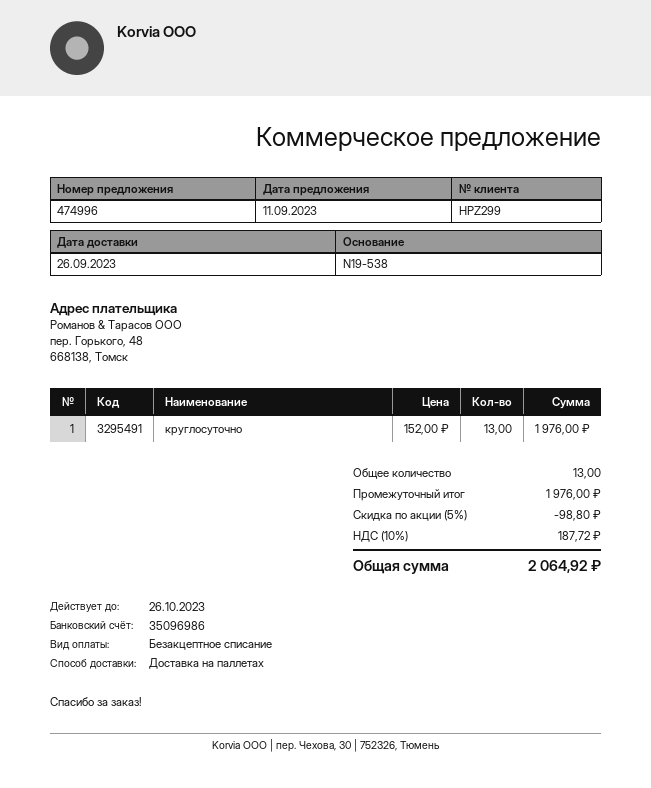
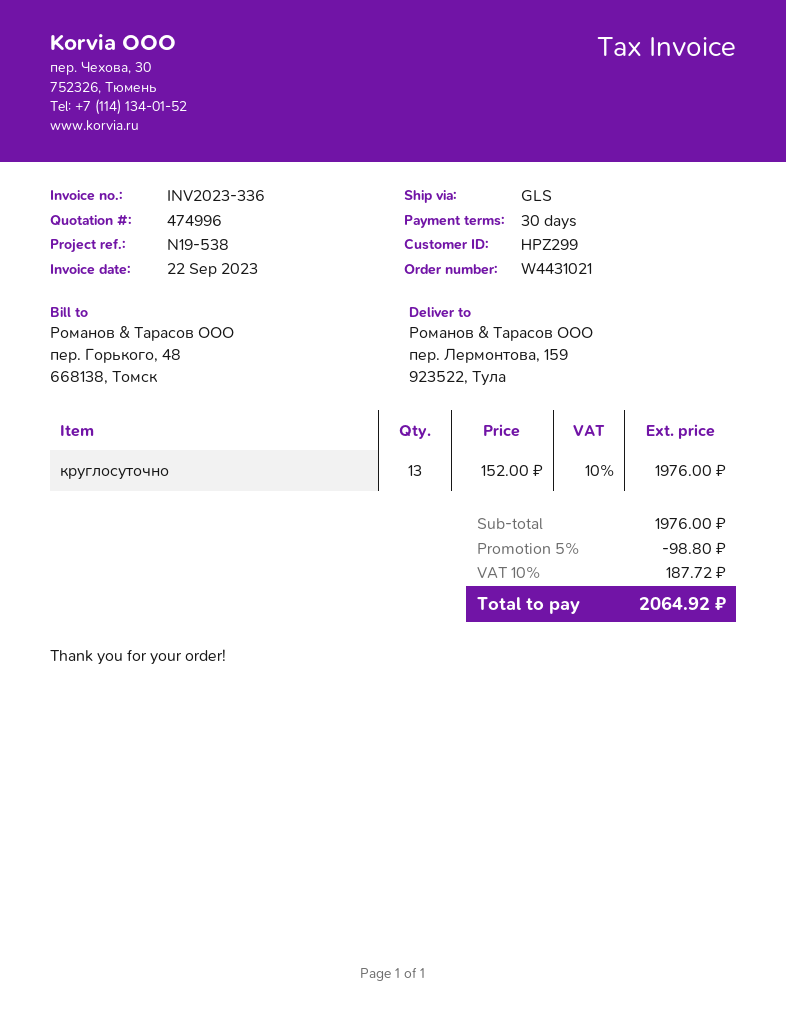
shipping method: pallet freight -> GLS

